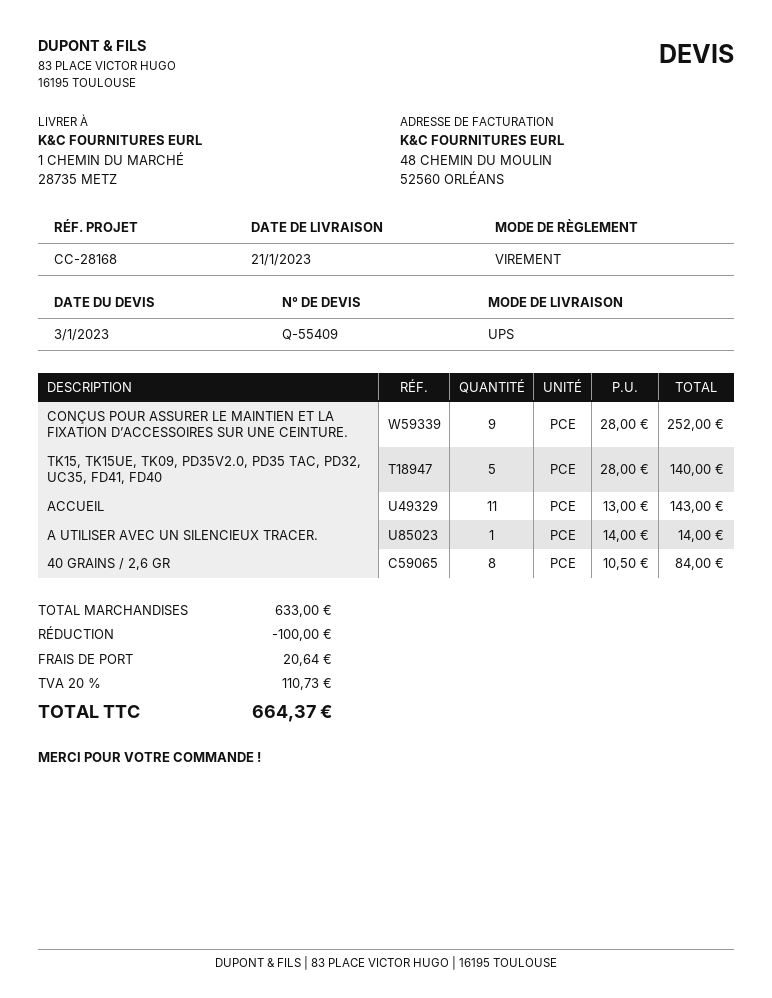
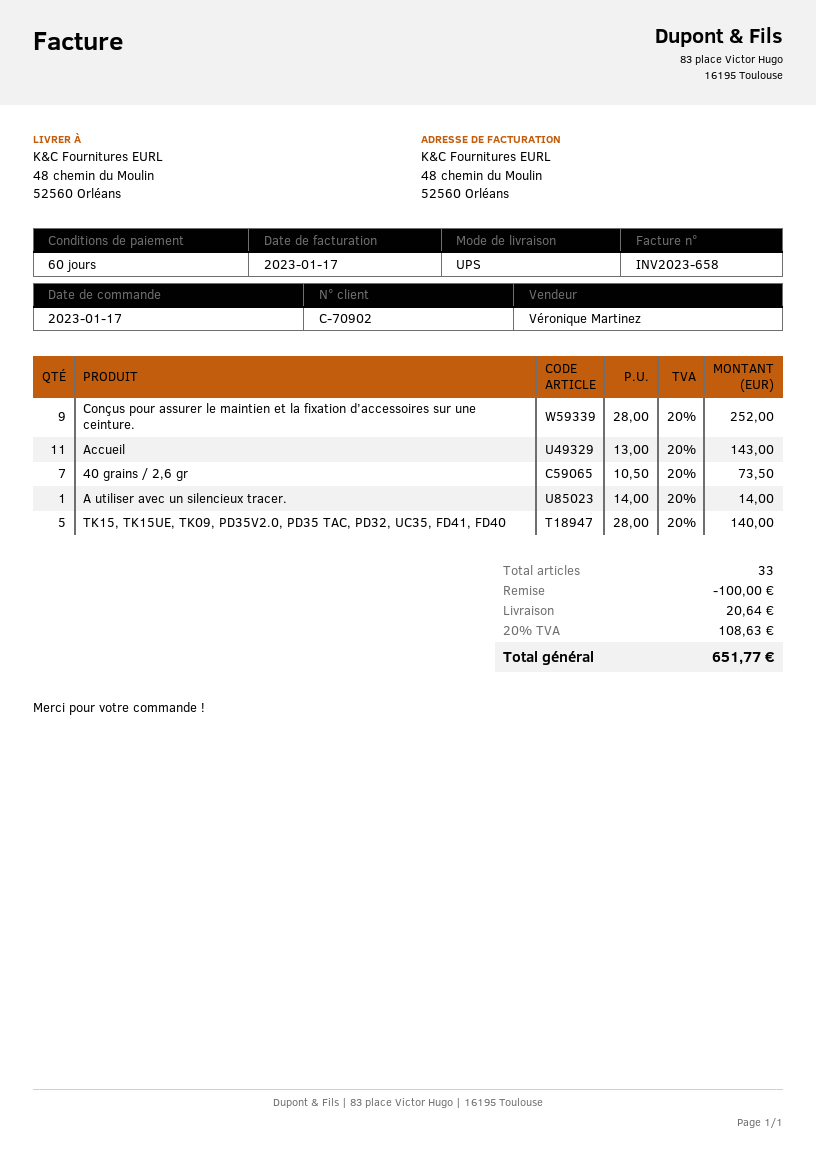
ship to: 1 CHEMIN DU MARCHÉ, 28735 METZ -> 48 chemin du Moulin, 52560 Orléans
40 GRAINS / 2,6 GR: 8 x 10.50 = 84.00 -> 7 x 10.50 = 73.50
tax: 20% = 110.73 -> 20% = 108.63
total: 664.37 -> 651.77

